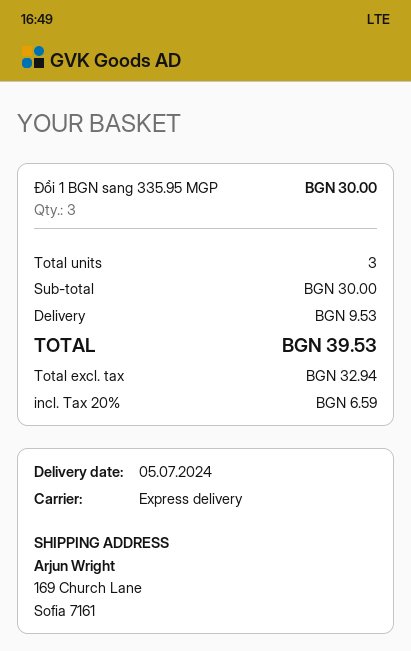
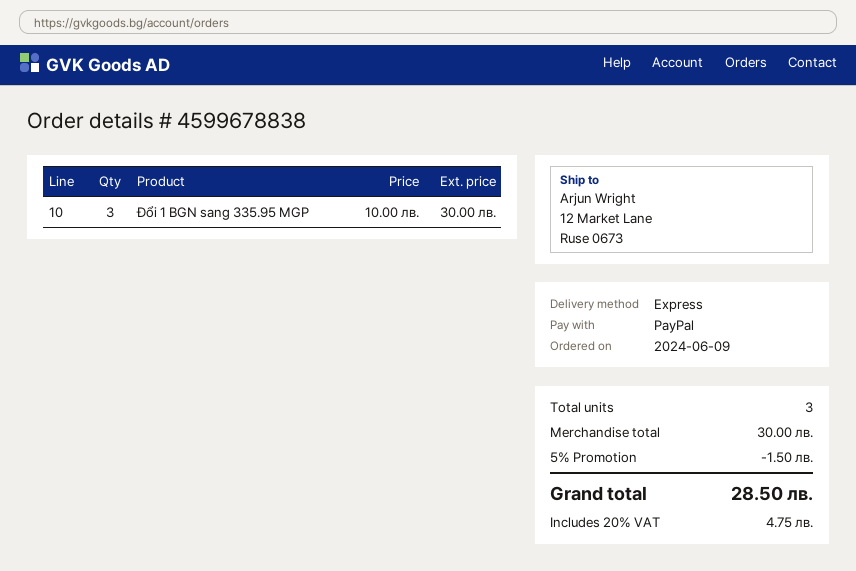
ship to: 169 Church Lane, Sofia 7161 -> 12 Market Lane, Ruse 0673
discount: none -> 5% = 1.50
shipping: 9.53 -> none
tax: 20% = 6.59 -> 20% = 4.75
total: 39.53 -> 28.50

